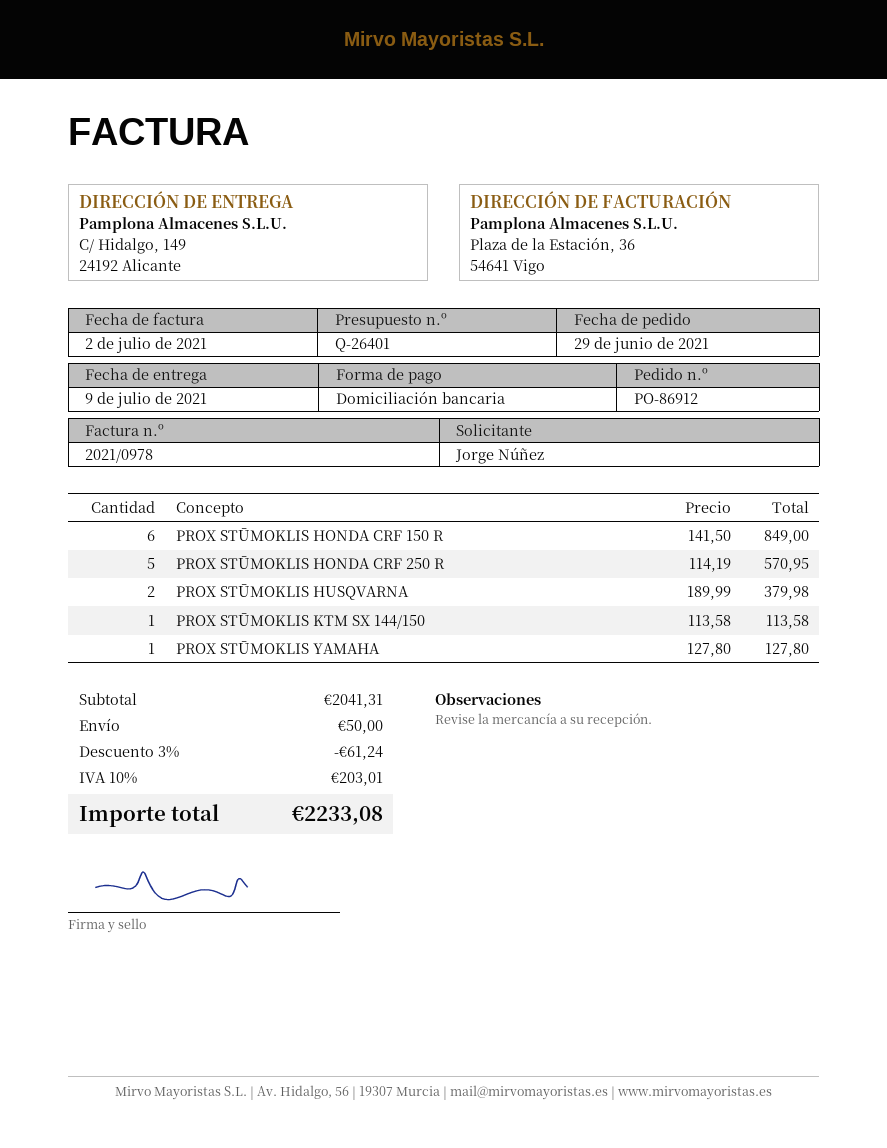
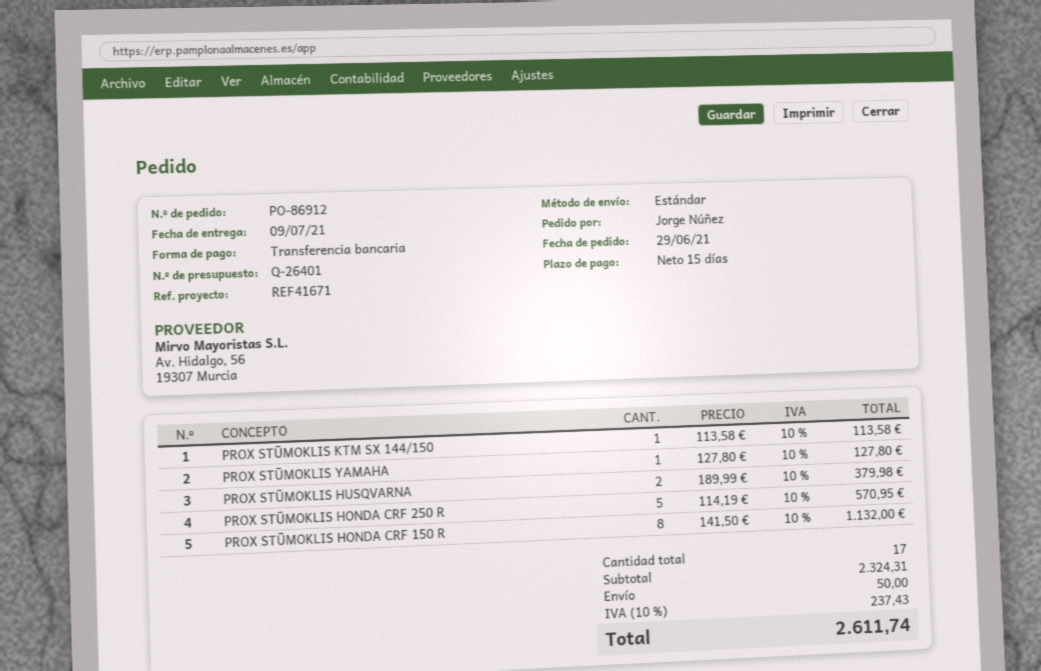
payment method: direct debit -> bank transfer
PROX STŪMOKLIS HONDA CRF 150 R: 6 x 141.50 = 849.00 -> 8 x 141.50 = 1132.00
subtotal: 2041.31 -> 2324.31
discount: 3% = 61.24 -> none
tax: 10% = 203.01 -> 10% = 237.43
total: 2233.08 -> 2611.74

